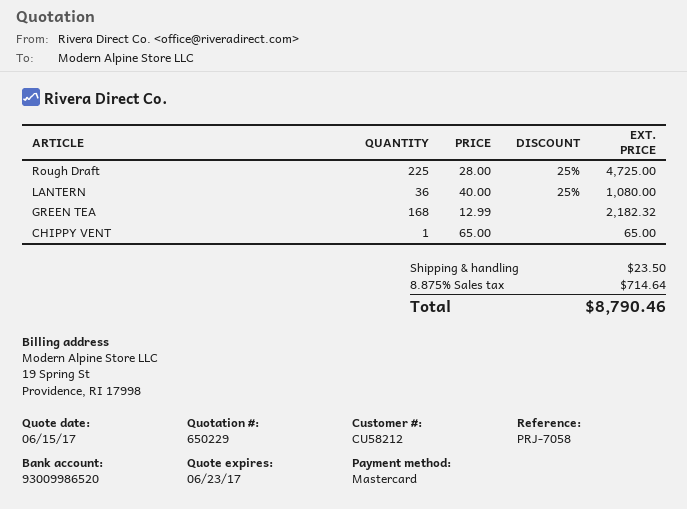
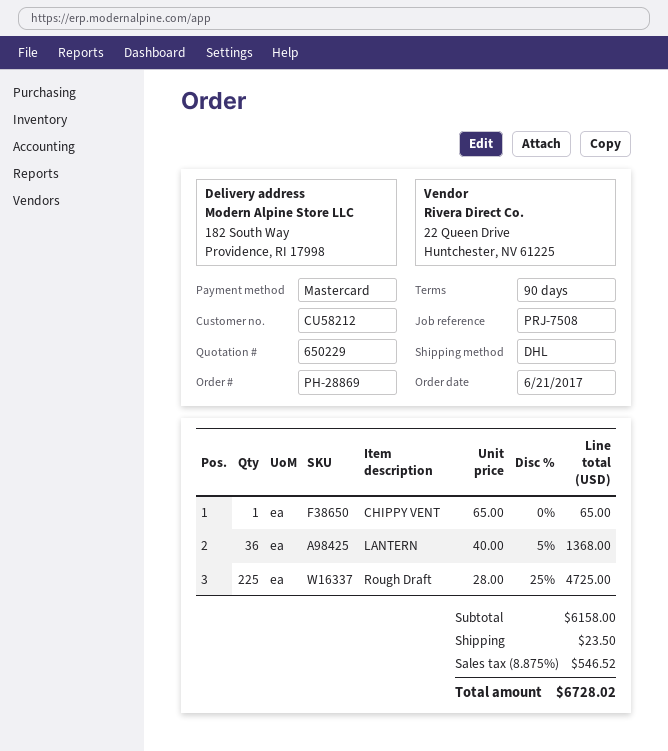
reference: PRJ-7058 -> PRJ-7508
LANTERN: 36 x 40.00 - 25% = 1080.00 -> 36 x 40.00 - 5% = 1368.00
GREEN TEA: 168 x 12.99 = 2182.32 -> none
tax: 8.875% = 714.64 -> 8.875% = 546.52
total: 8790.46 -> 6728.02

